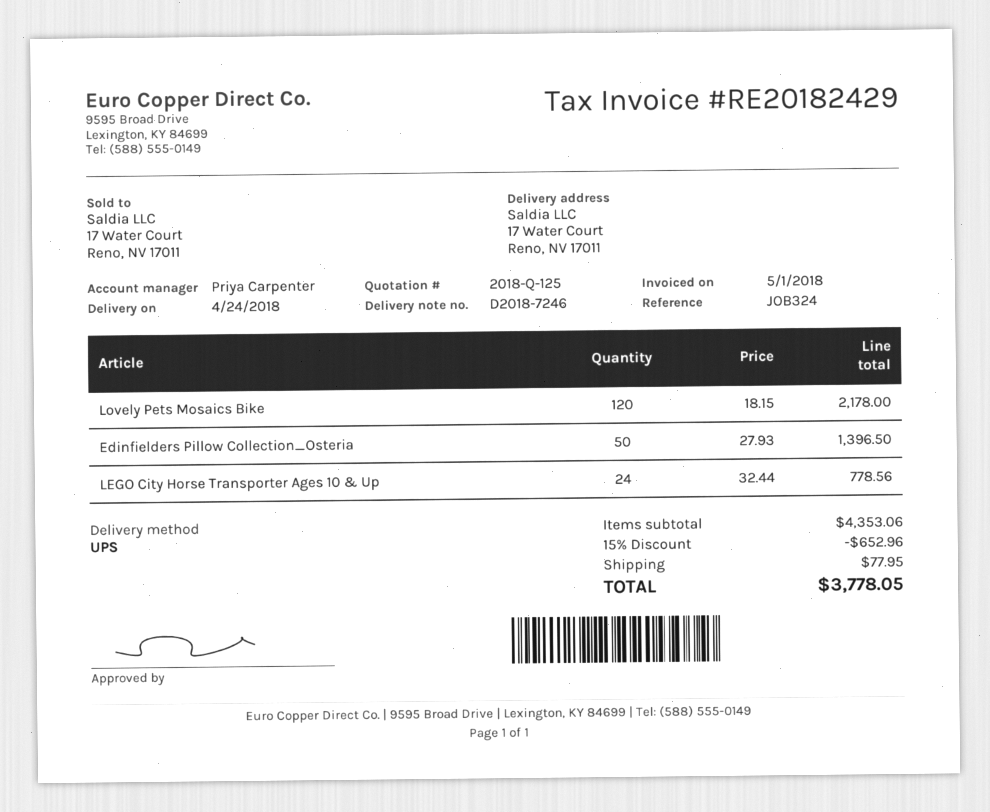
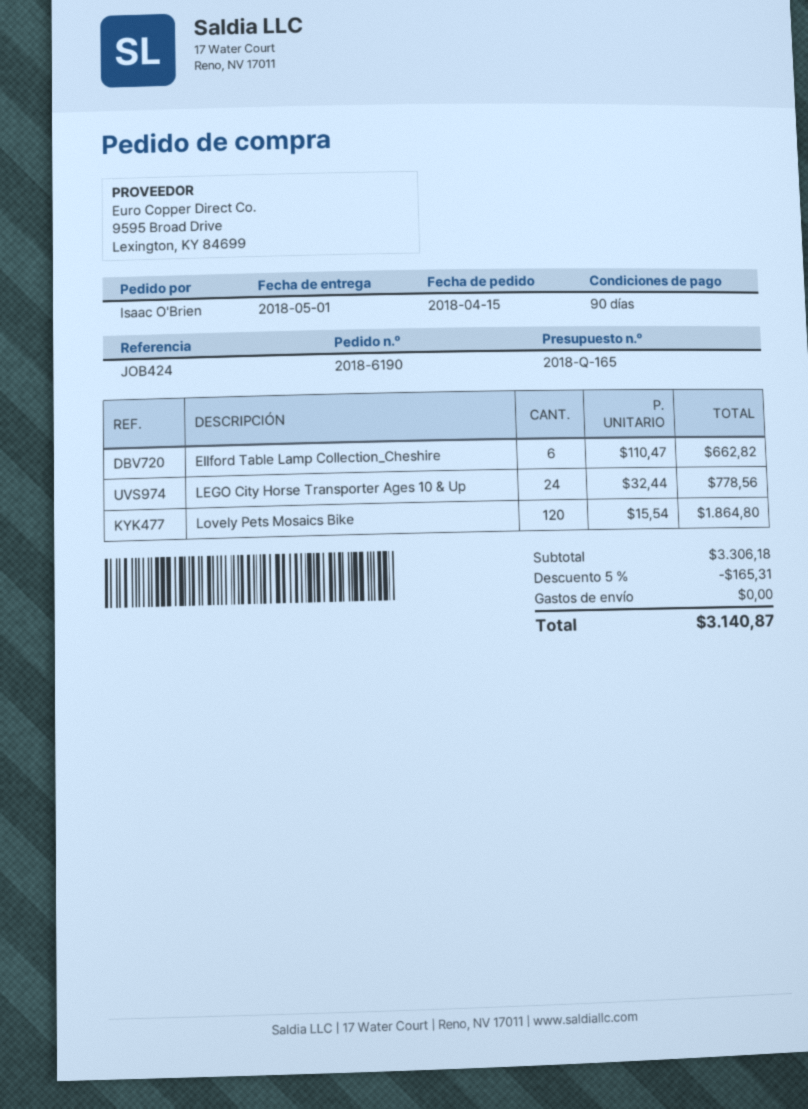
quote number: 2018-Q-125 -> 2018-Q-165
delivery date: 2018-04-24 -> 2018-05-01
reference: JOB324 -> JOB424
Lovely Pets Mosaics Bike: 120 x 18.15 = 2178.00 -> 120 x 15.54 = 1864.80
Edinfielders Pillow Collection_Osteria: 50 x 27.93 = 1396.50 -> none
Ellford Table Lamp Collection_Cheshire: none -> 6 x 110.47 = 662.82
subtotal: 4353.06 -> 3306.18
discount: 15% = 652.96 -> 5% = 165.31
shipping: 77.95 -> 0.00
total: 3778.05 -> 3140.87

